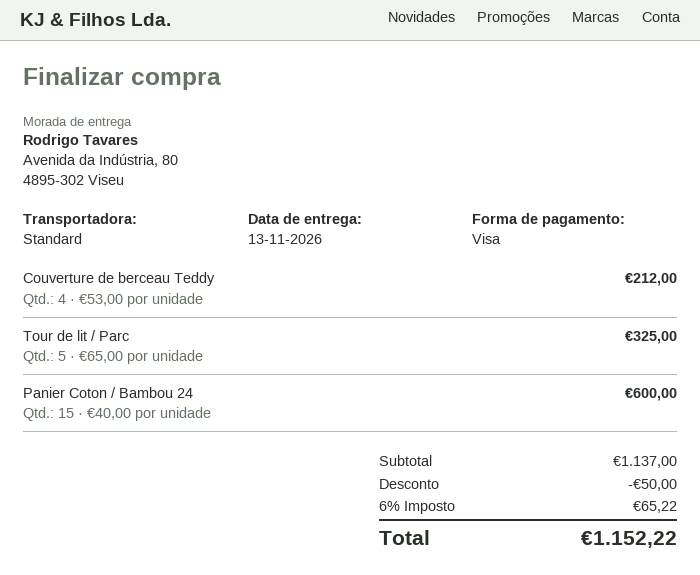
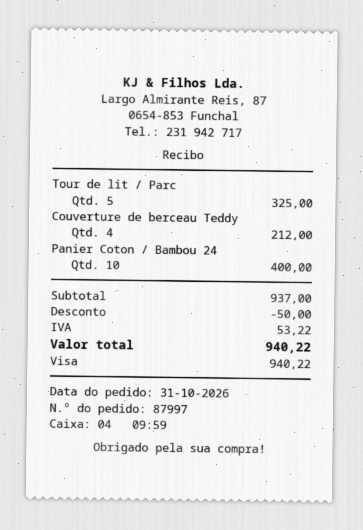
Panier Coton / Bambou 24: 15 for 600.00 -> 10 for 400.00
subtotal: 1137.00 -> 937.00
tax: 65.22 -> 53.22
total: 1152.22 -> 940.22

